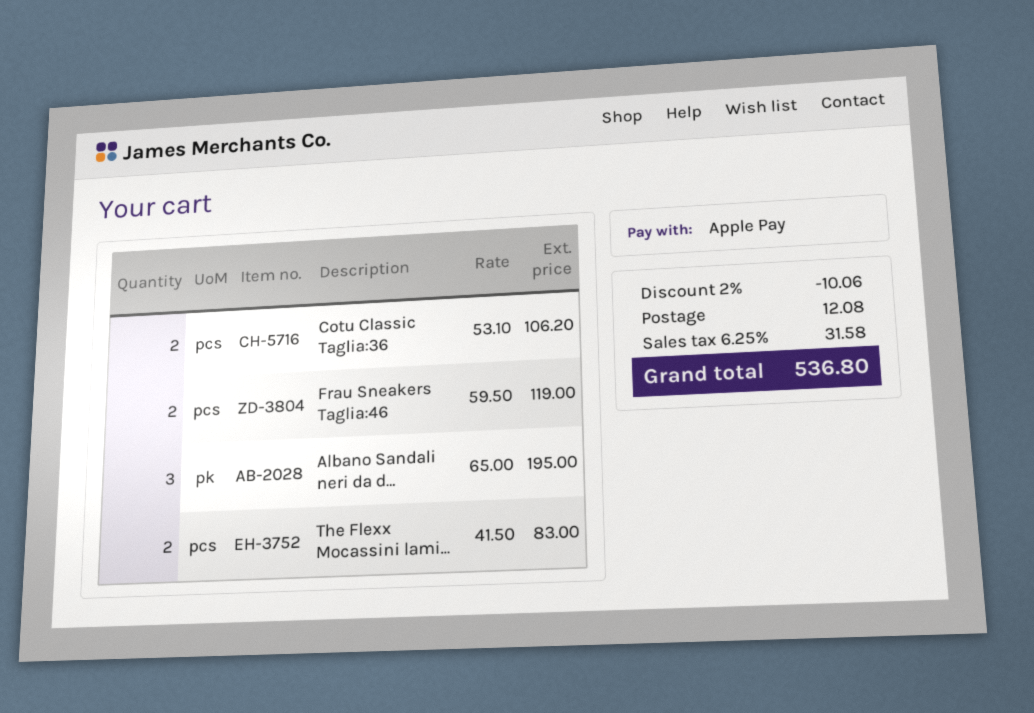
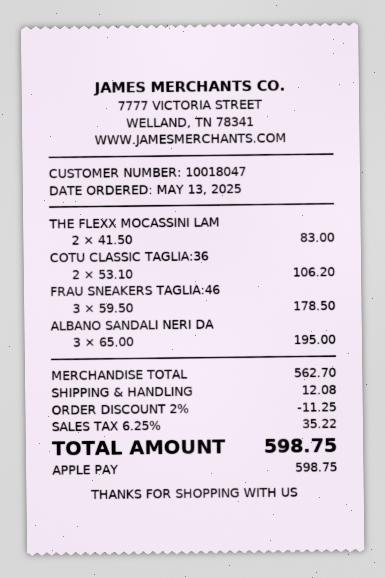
Frau Sneakers Taglia:46: 2 x 59.50 = 119.00 -> 3 x 59.50 = 178.50
discount: 2% = 10.06 -> 2% = 11.25
tax: 6.25% = 31.58 -> 6.25% = 35.22
total: 536.80 -> 598.75

